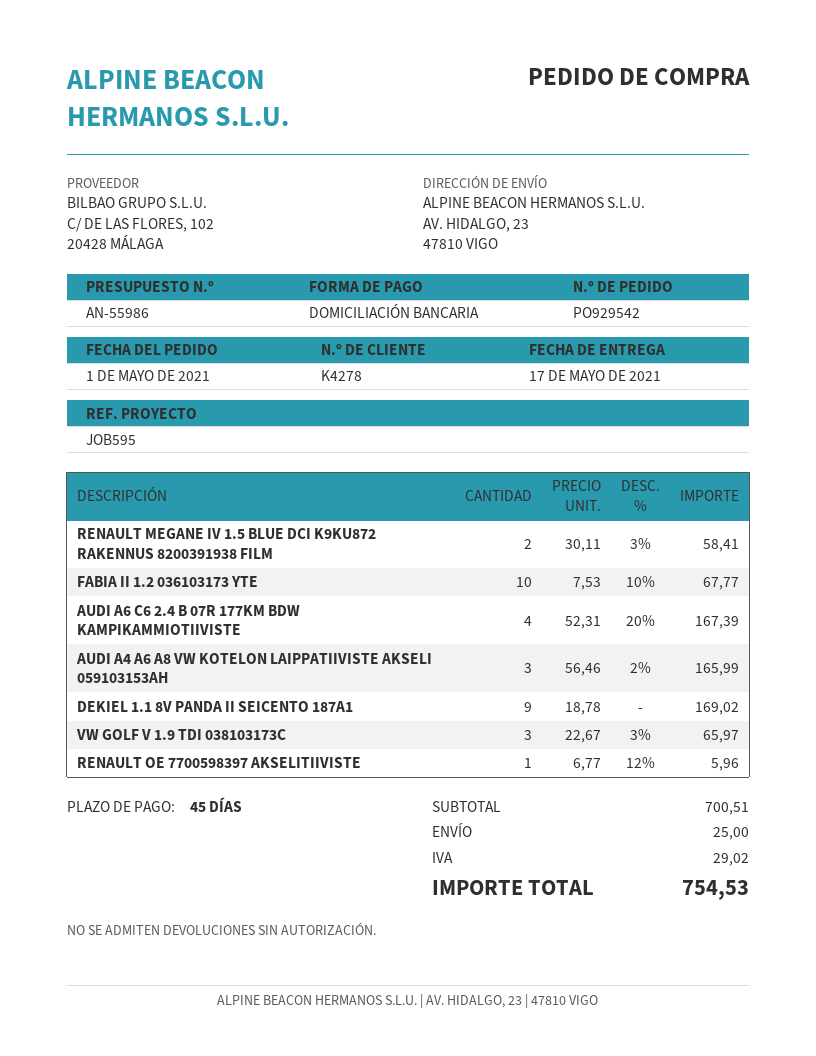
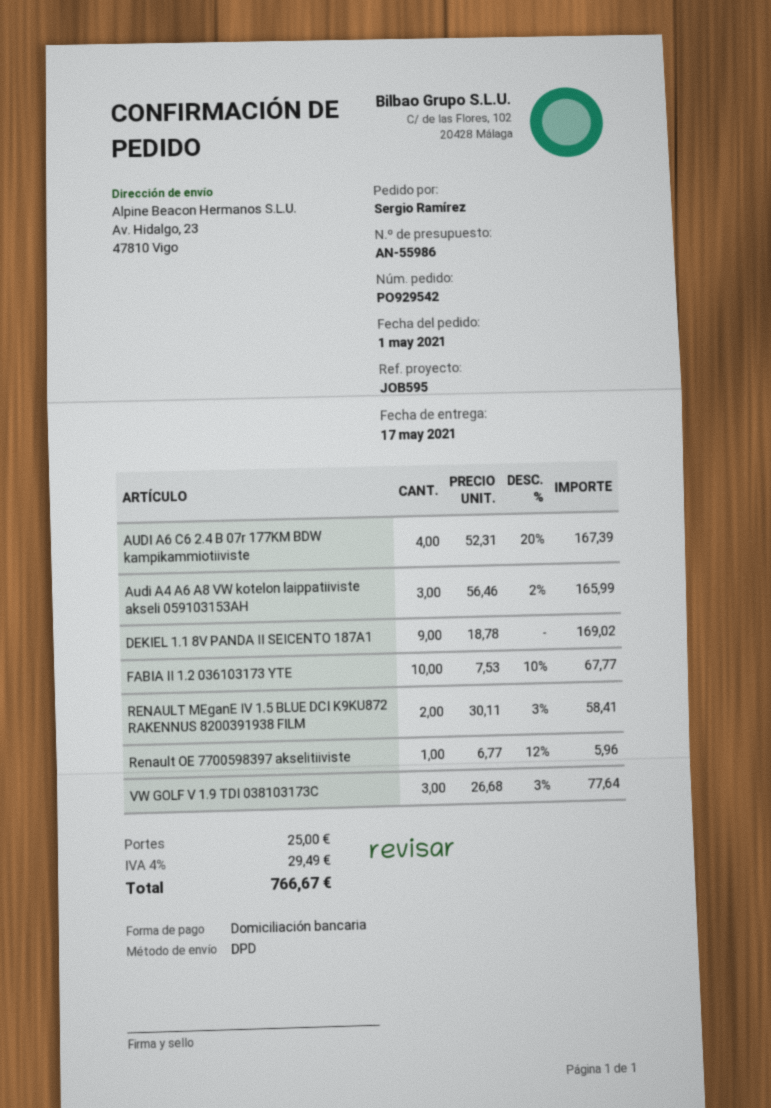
VW GOLF V 1.9 TDI 038103173C: 3 x 22.67 - 3% = 65.97 -> 3 x 26.68 - 3% = 77.64
tax: 29.02 -> 29.49
total: 754.53 -> 766.67

